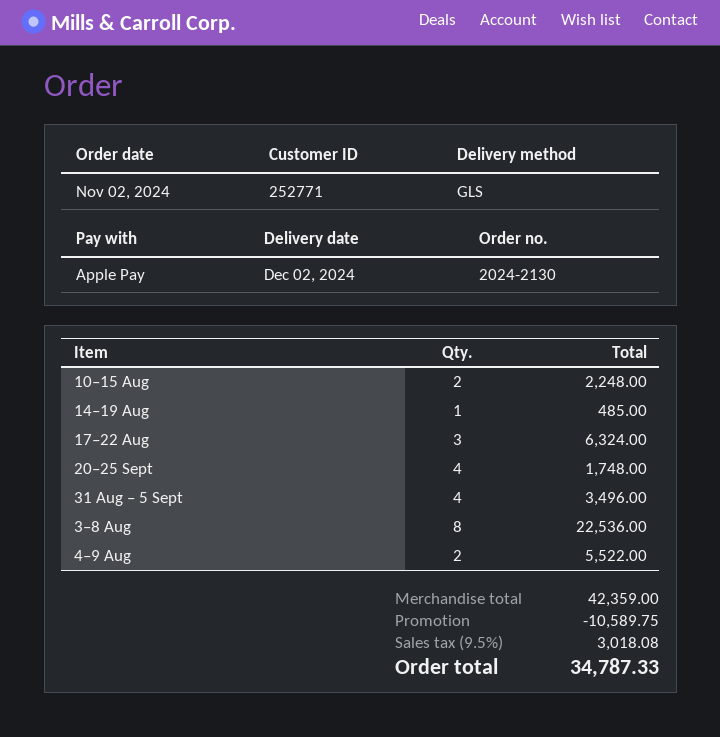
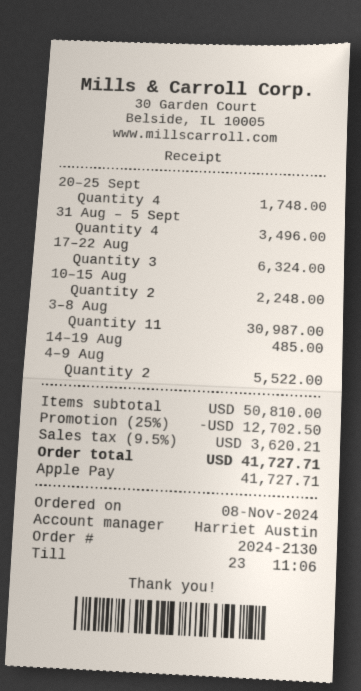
order date: 2024-11-02 -> 2024-11-08
3–8 Aug: 8 for 22536.00 -> 11 for 30987.00
subtotal: 42359.00 -> 50810.00
discount: 10589.75 -> 12702.50
tax: 9.5% = 3018.08 -> 9.5% = 3620.21
total: 34787.33 -> 41727.71

